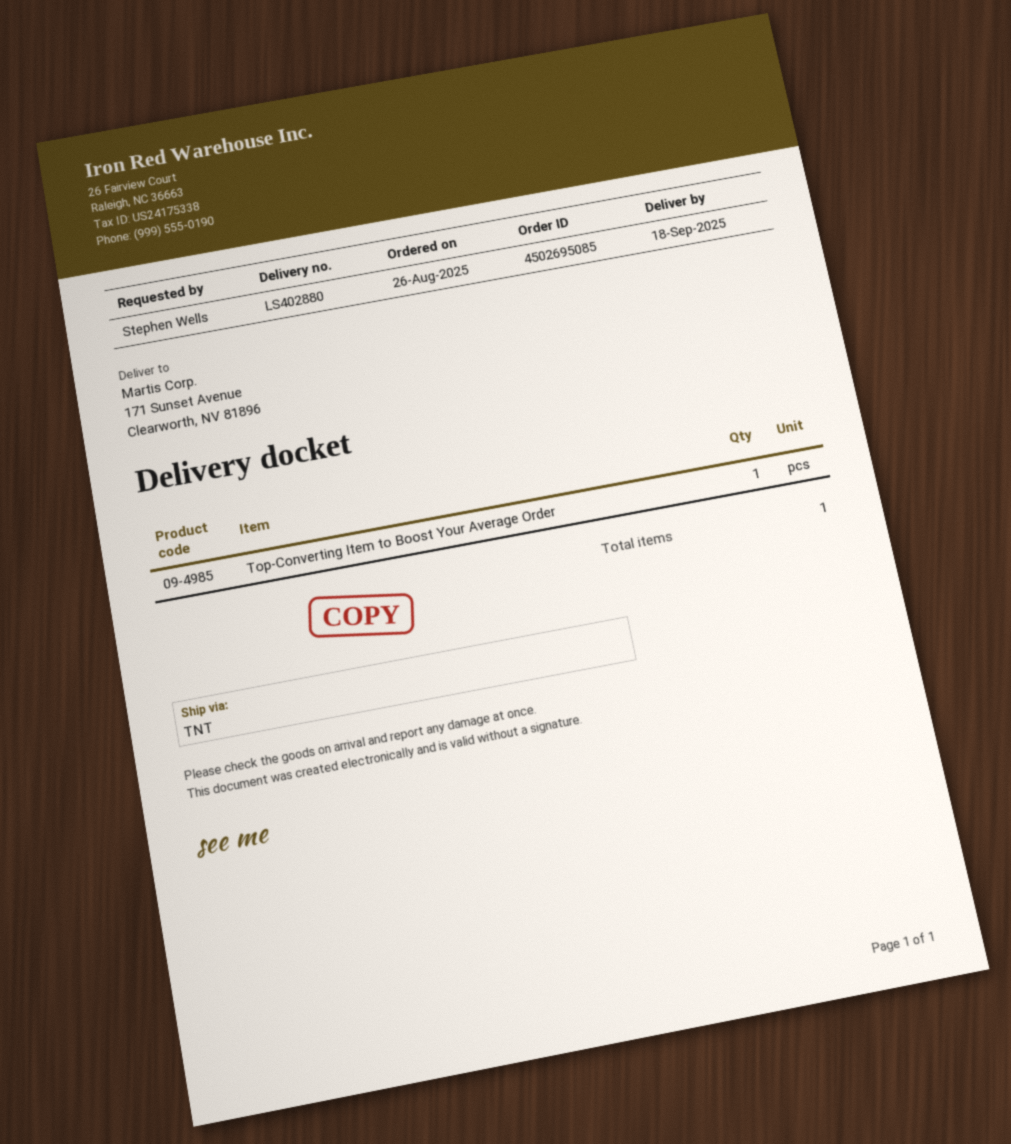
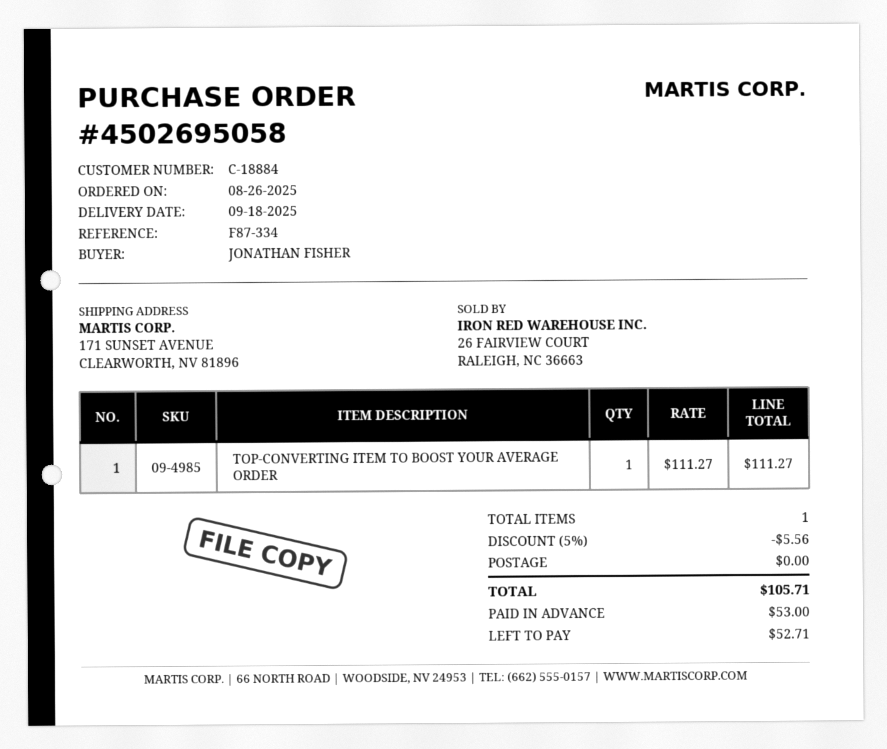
order number: 4502695085 -> 4502695058
ordered by: Stephen Wells -> JONATHAN FISHER

